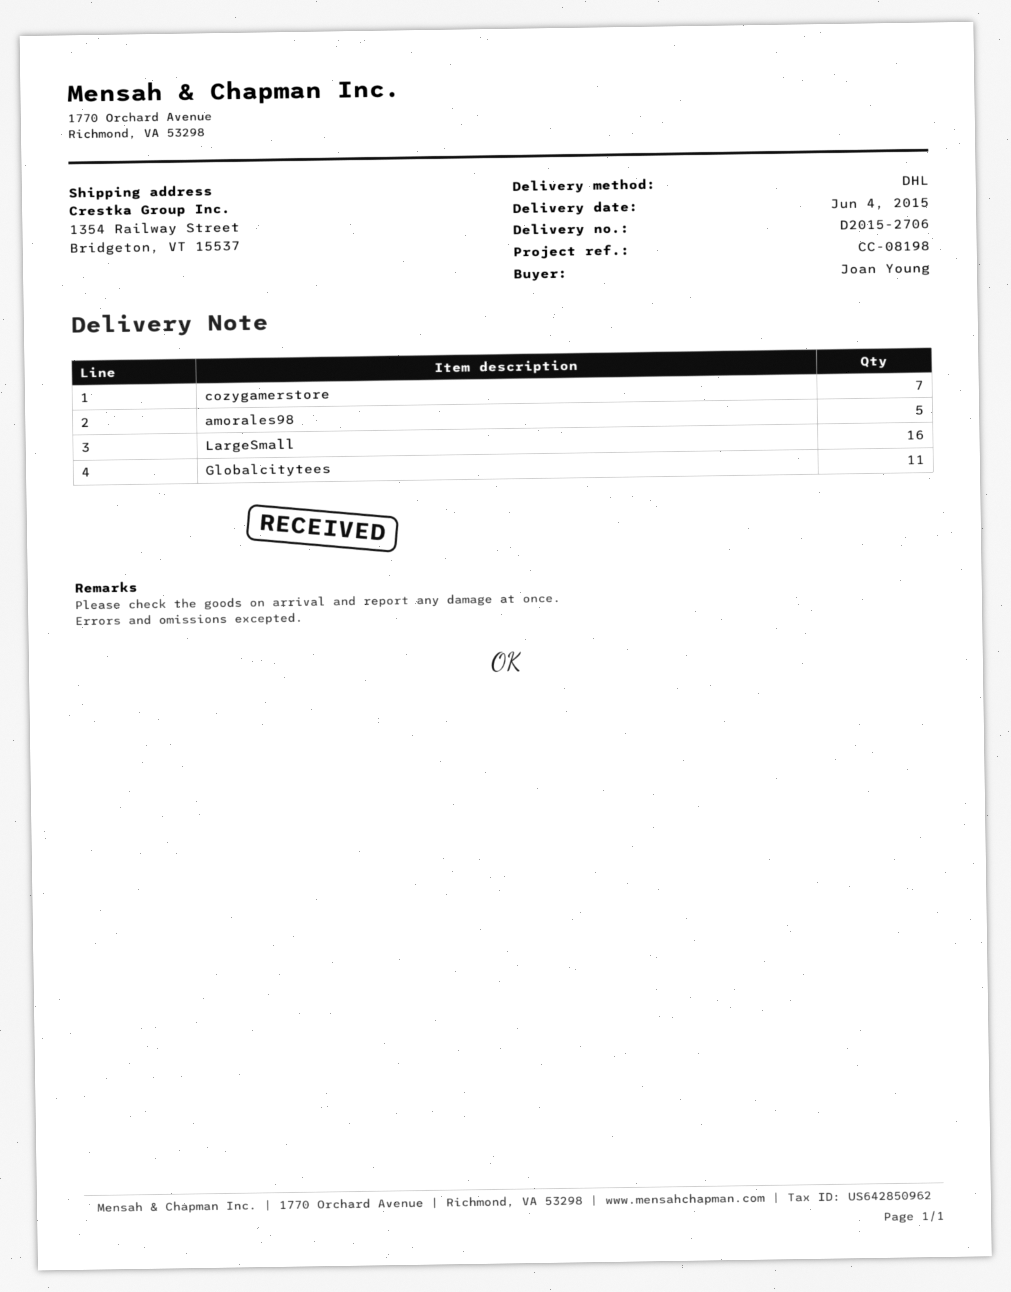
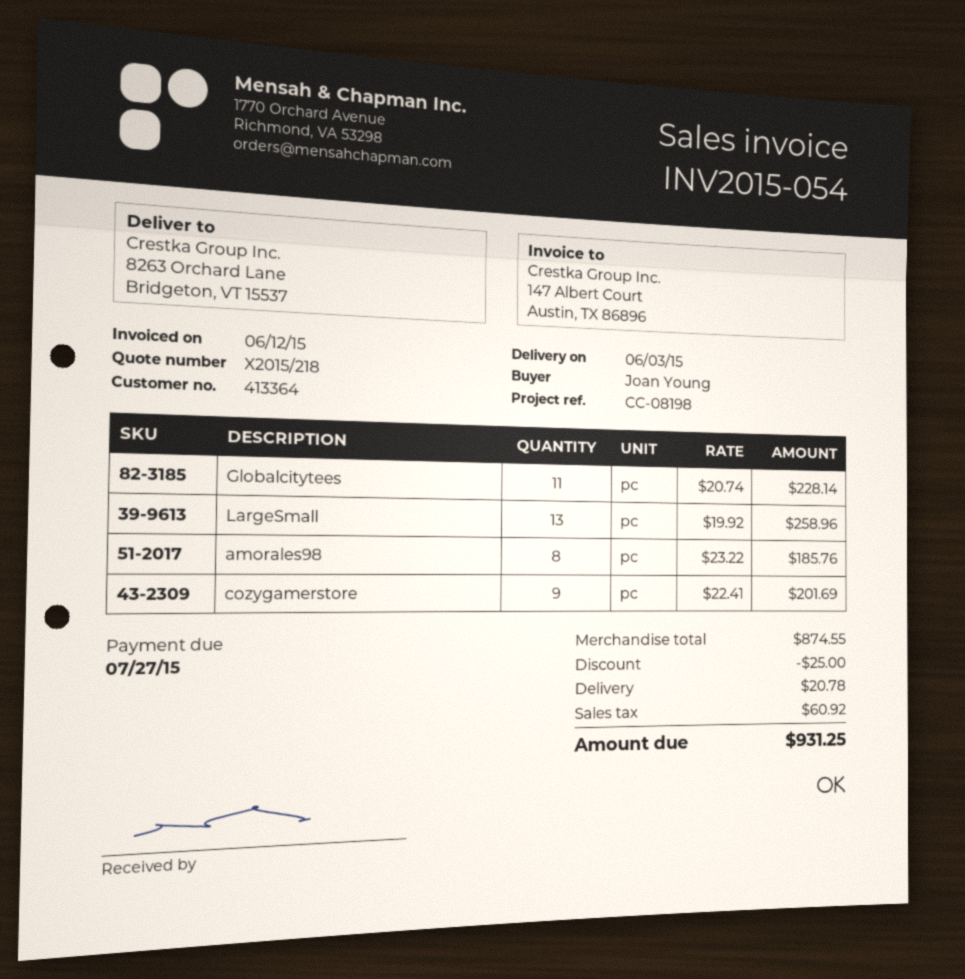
delivery date: 2015-06-04 -> 2015-06-03
ship to: 1354 Railway Street, Bridgeton, VT 15537 -> 8263 Orchard Lane, Bridgeton, VT 15537
cozygamerstore: 7 -> 9
amorales98: 5 -> 8
LargeSmall: 16 -> 13

